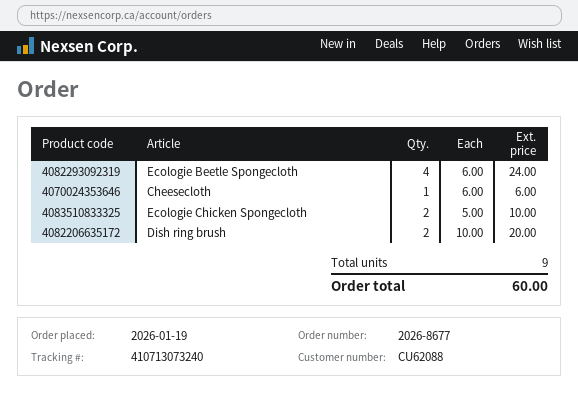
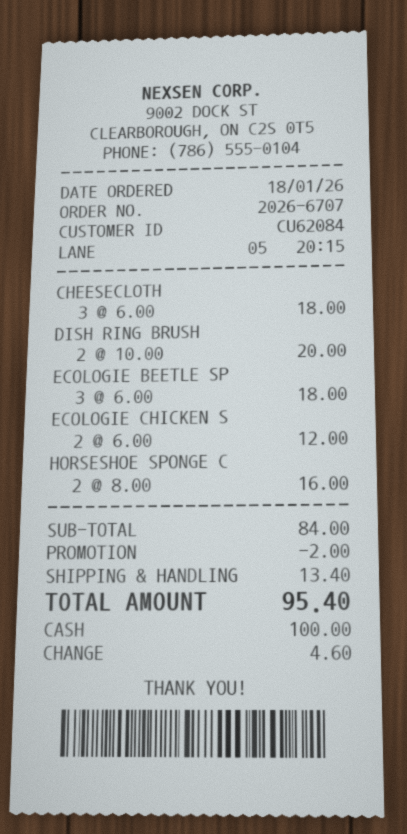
order number: 2026-8677 -> 2026-6707
order date: 2026-01-19 -> 2026-01-18
customer number: CU62088 -> CU62084
Ecologie Beetle Spongecloth: 4 x 6.00 = 24.00 -> 3 x 6.00 = 18.00
Cheesecloth: 1 x 6.00 = 6.00 -> 3 x 6.00 = 18.00
Ecologie Chicken Spongecloth: 2 x 5.00 = 10.00 -> 2 x 6.00 = 12.00
HORSESHOE SPONGE C: none -> 2 x 8.00 = 16.00
discount: none -> 2.00
shipping: none -> 13.40
total: 60.00 -> 95.40

